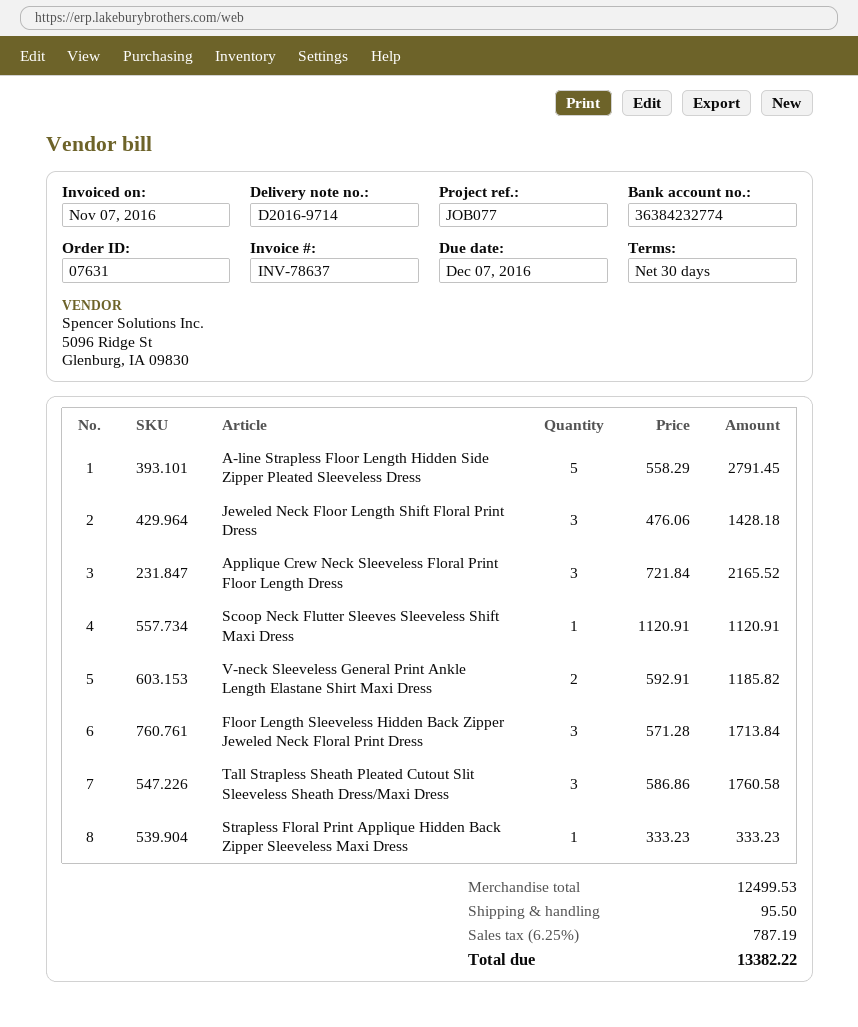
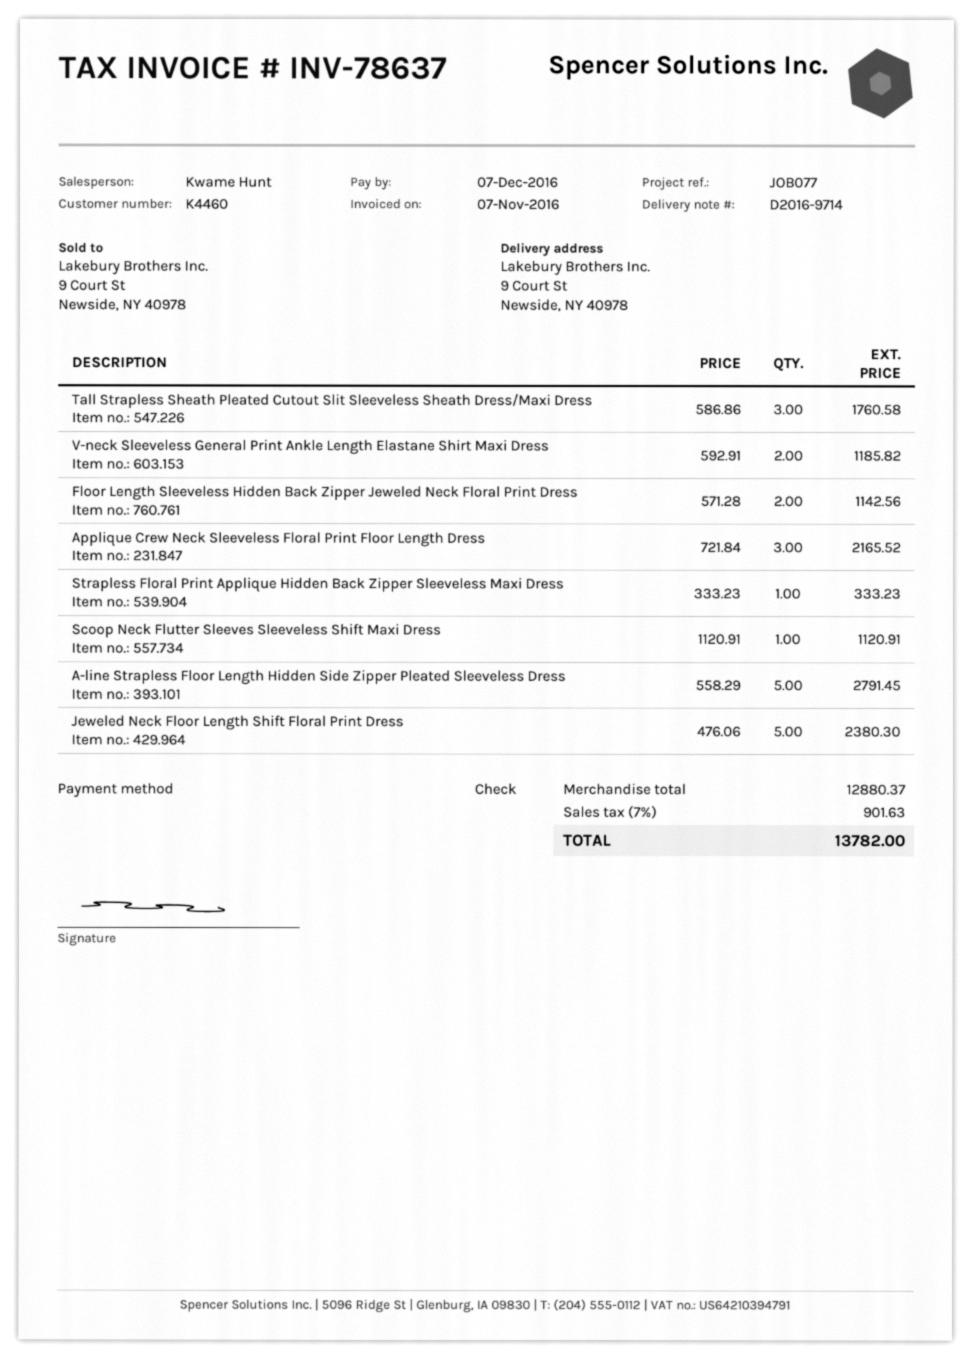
Jeweled Neck Floor Length Shift Floral Print Dress: 3 x 476.06 = 1428.18 -> 5 x 476.06 = 2380.30
Floor Length Sleeveless Hidden Back Zipper Jeweled Neck Floral Print Dress: 3 x 571.28 = 1713.84 -> 2 x 571.28 = 1142.56
subtotal: 12499.53 -> 12880.37
shipping: 95.50 -> none
tax: 6.25% = 787.19 -> 7% = 901.63
total: 13382.22 -> 13782.00

